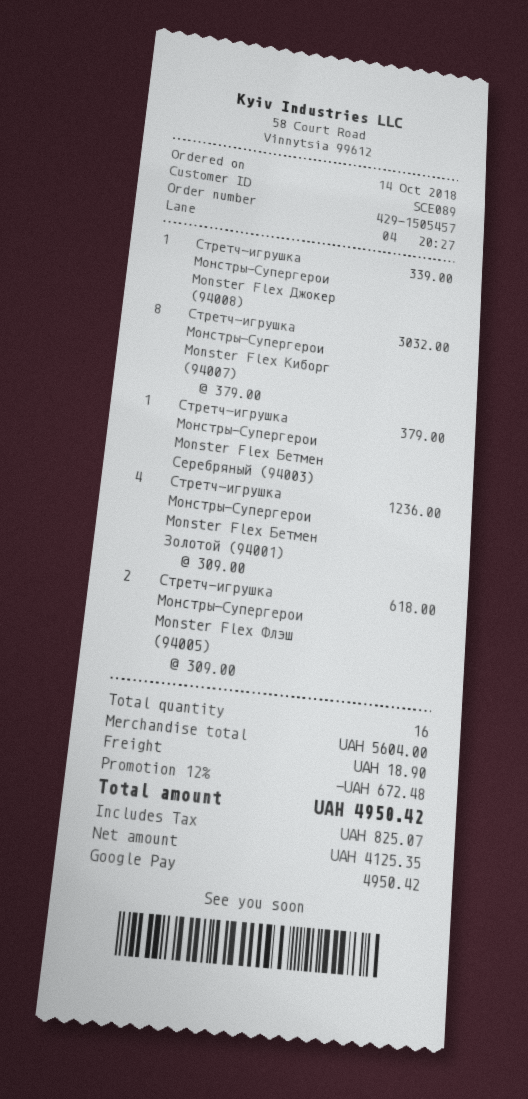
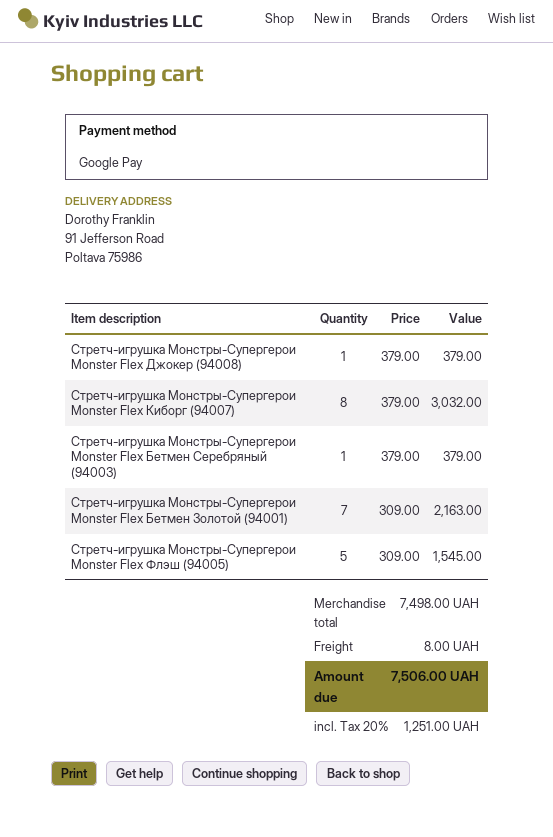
Стретч-игрушка Монстры-Супергерои Monster Flex Джокер (94008): 1 x 339.00 = 339.00 -> 1 x 379.00 = 379.00
Стретч-игрушка Монстры-Супергерои Monster Flex Бетмен Золотой (94001): 4 x 309.00 = 1236.00 -> 7 x 309.00 = 2163.00
Стретч-игрушка Монстры-Супергерои Monster Flex Флэш (94005): 2 x 309.00 = 618.00 -> 5 x 309.00 = 1545.00
subtotal: 5604.00 -> 7498.00
discount: 12% = 672.48 -> none
shipping: 18.90 -> 8.00
tax: 825.07 -> 1251.00
total: 4950.42 -> 7506.00

